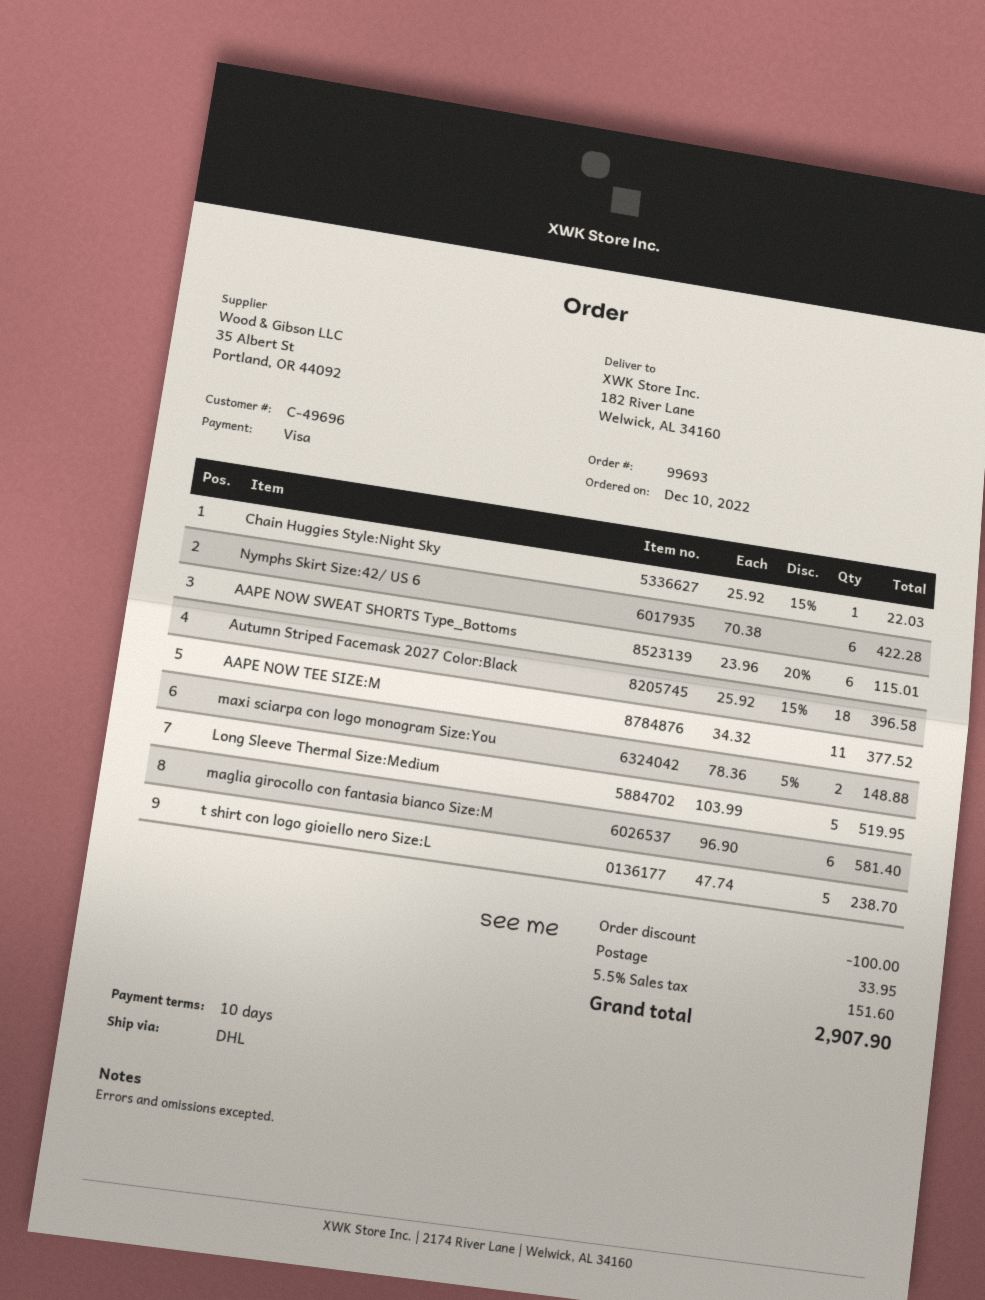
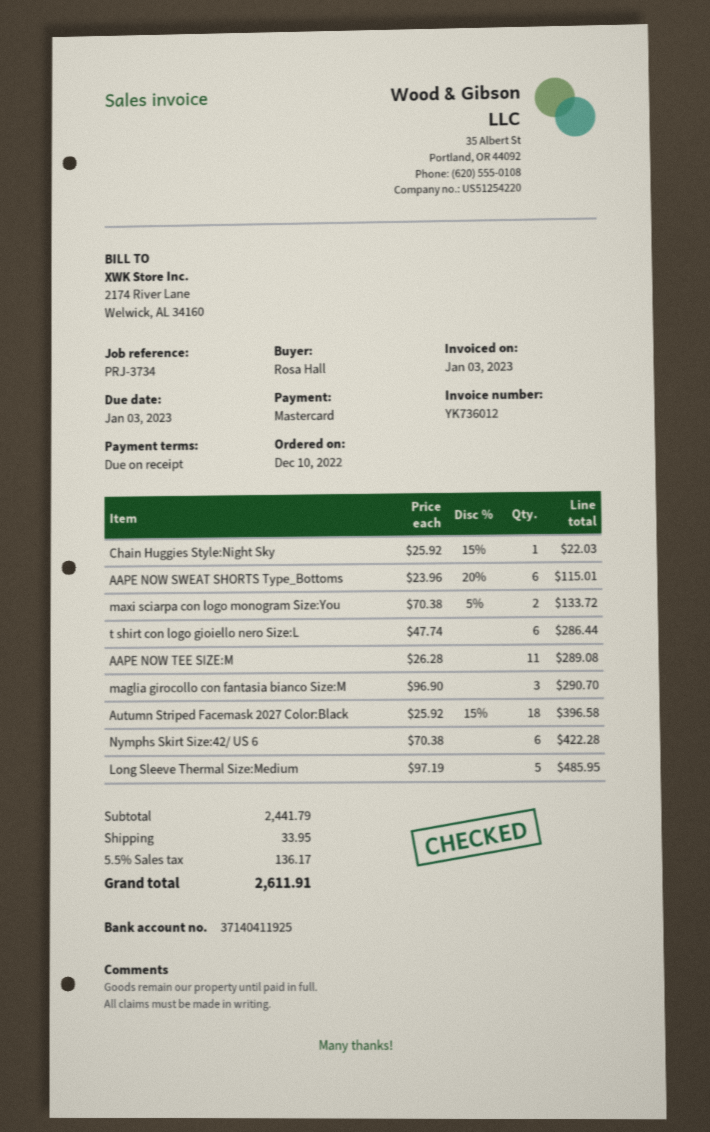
payment terms: 10 days -> on receipt
payment method: Visa -> Mastercard
AAPE NOW TEE SIZE:M: 11 x 34.32 = 377.52 -> 11 x 26.28 = 289.08
maxi sciarpa con logo monogram Size:You: 2 x 78.36 - 5% = 148.88 -> 2 x 70.38 - 5% = 133.72
Long Sleeve Thermal Size:Medium: 5 x 103.99 = 519.95 -> 5 x 97.19 = 485.95
maglia girocollo con fantasia bianco Size:M: 6 x 96.90 = 581.40 -> 3 x 96.90 = 290.70
t shirt con logo gioiello nero Size:L: 5 x 47.74 = 238.70 -> 6 x 47.74 = 286.44
discount: 100.00 -> none
tax: 5.5% = 151.60 -> 5.5% = 136.17
total: 2907.90 -> 2611.91

